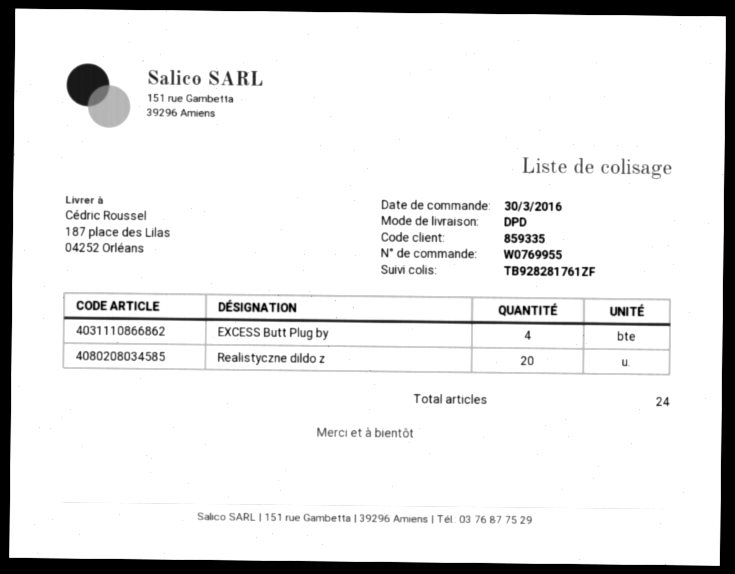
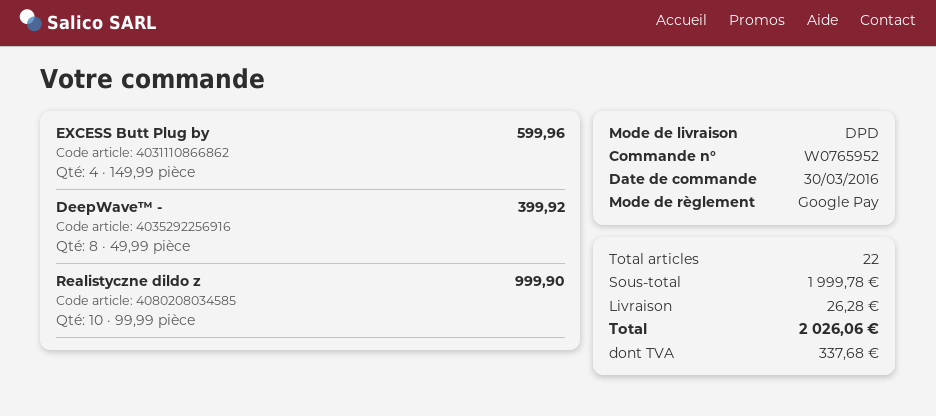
order number: W0769955 -> W0765952
Realistyczne dildo z: 20 -> 10
DeepWave™ -: none -> 8
total quantity: 24 -> 22

